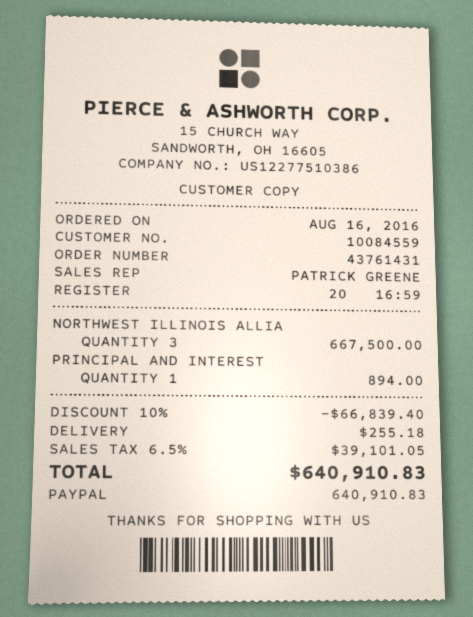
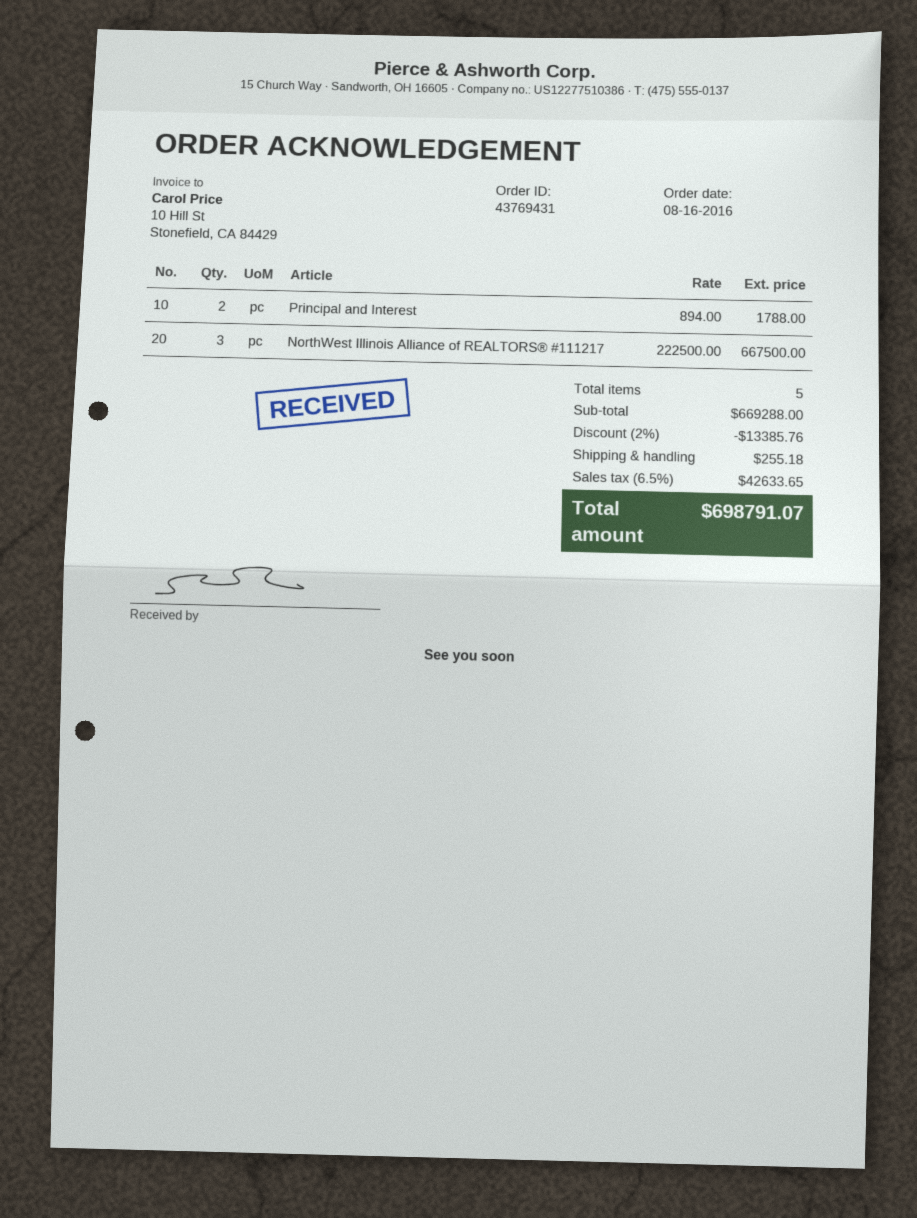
order number: 43761431 -> 43769431
PRINCIPAL AND INTEREST: 1 for 894.00 -> 2 for 1788.00
discount: 10% = 66839.40 -> 2% = 13385.76
tax: 6.5% = 39101.05 -> 6.5% = 42633.65
total: 640910.83 -> 698791.07

